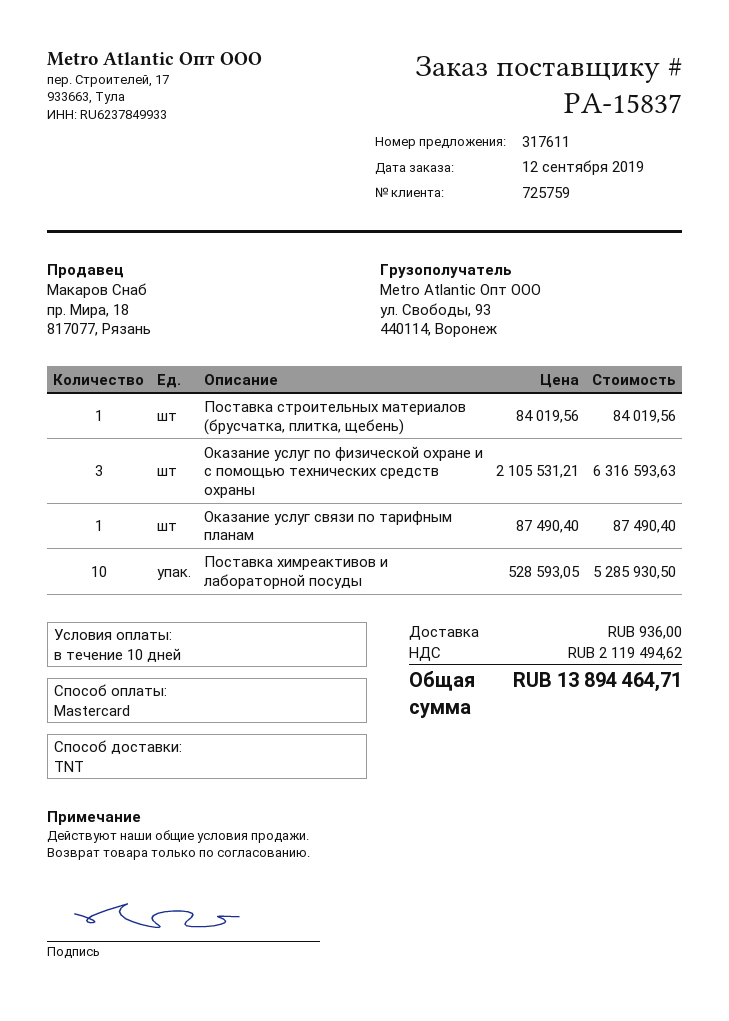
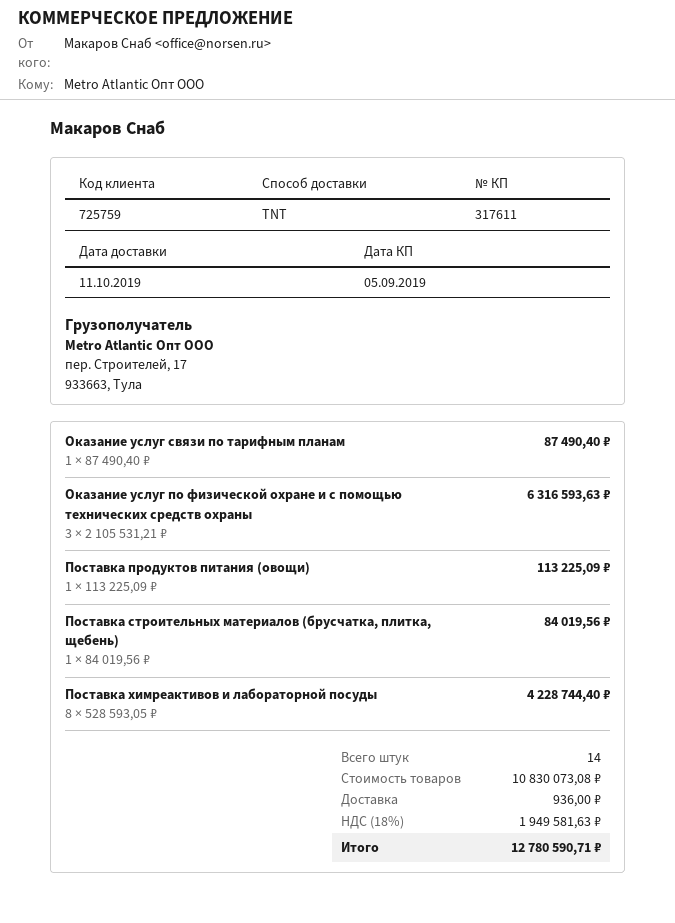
ship to: ул. Свободы, 93, 440114, Воронеж -> пер. Строителей, 17, 933663, Тула
Поставка химреактивов и лабораторной посуды: 10 x 528593.05 = 5285930.50 -> 8 x 528593.05 = 4228744.40
Поставка продуктов питания (овощи): none -> 1 x 113225.09 = 113225.09
tax: 2119494.62 -> 1949581.63
total: 13894464.71 -> 12780590.71

